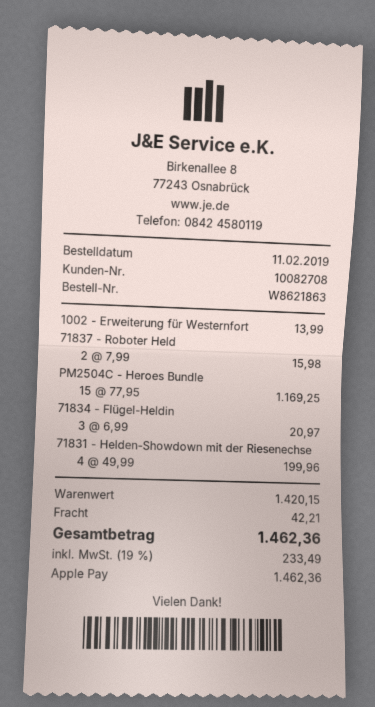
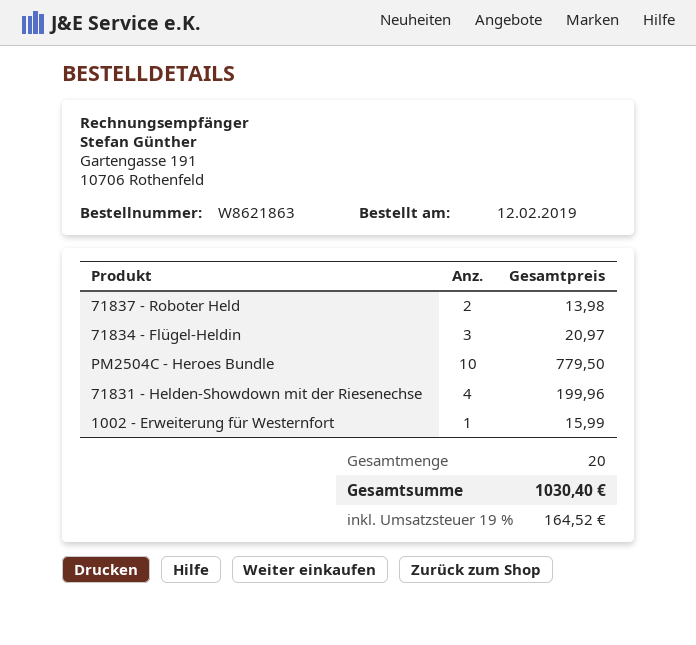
order date: 2019-02-11 -> 2019-02-12
1002 - Erweiterung für Westernfort: 1 for 13.99 -> 1 for 15.99
71837 - Roboter Held: 2 for 15.98 -> 2 for 13.98
PM2504C - Heroes Bundle: 15 for 1169.25 -> 10 for 779.50
shipping: 42.21 -> none
tax: 19% = 233.49 -> 19% = 164.52
total: 1462.36 -> 1030.40

